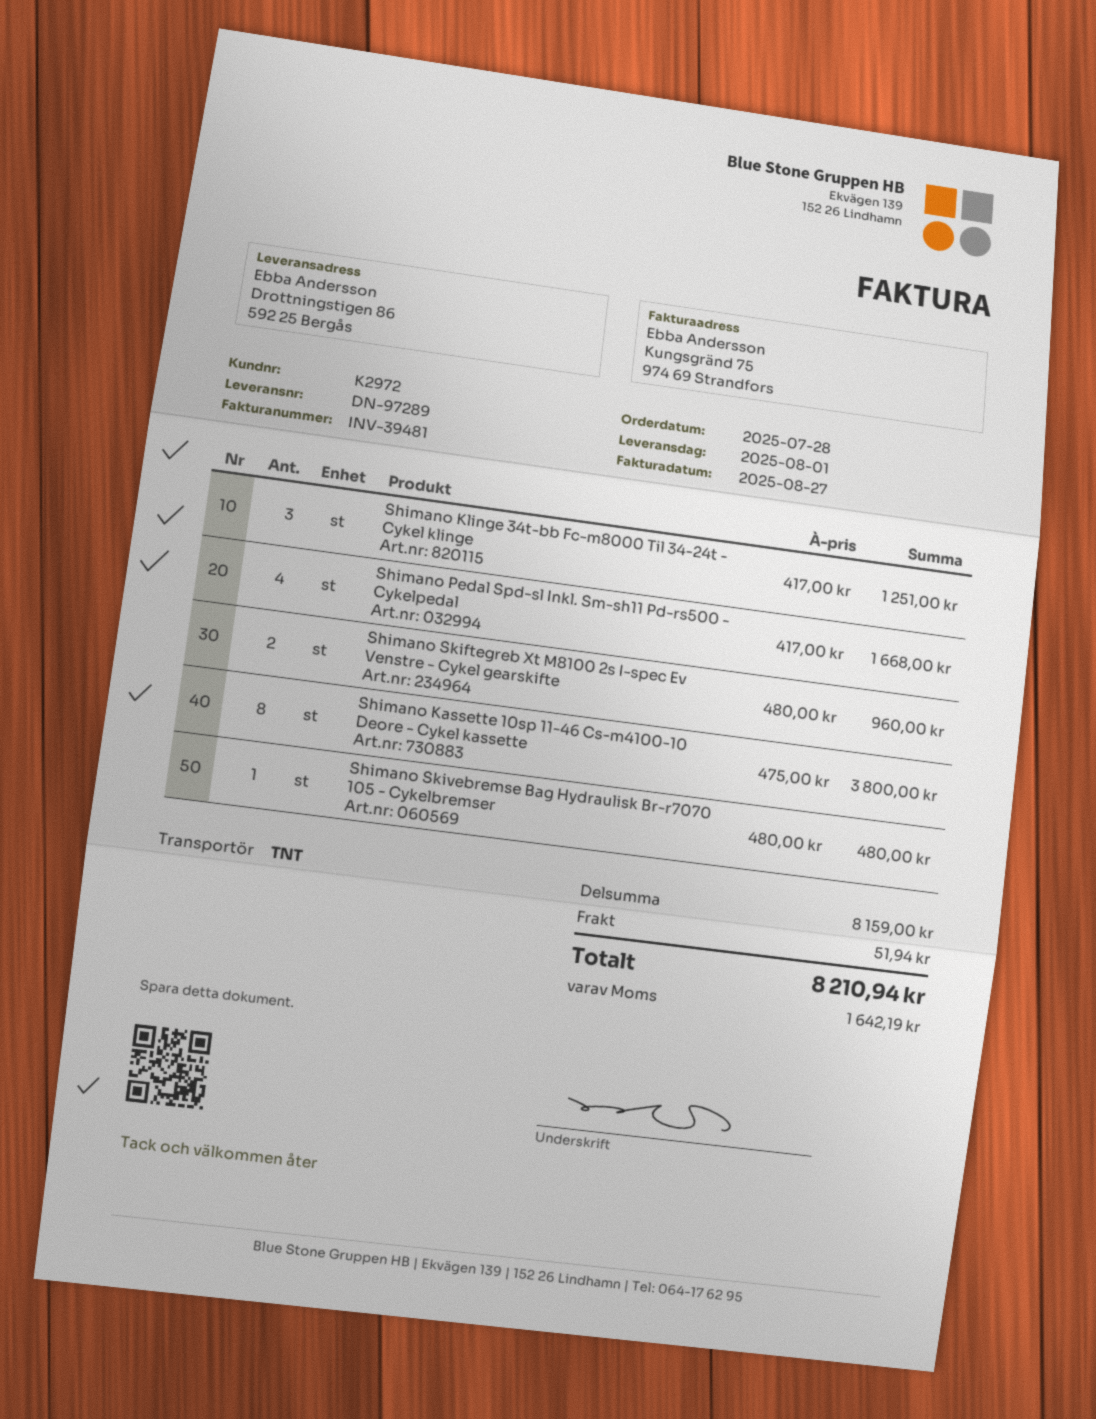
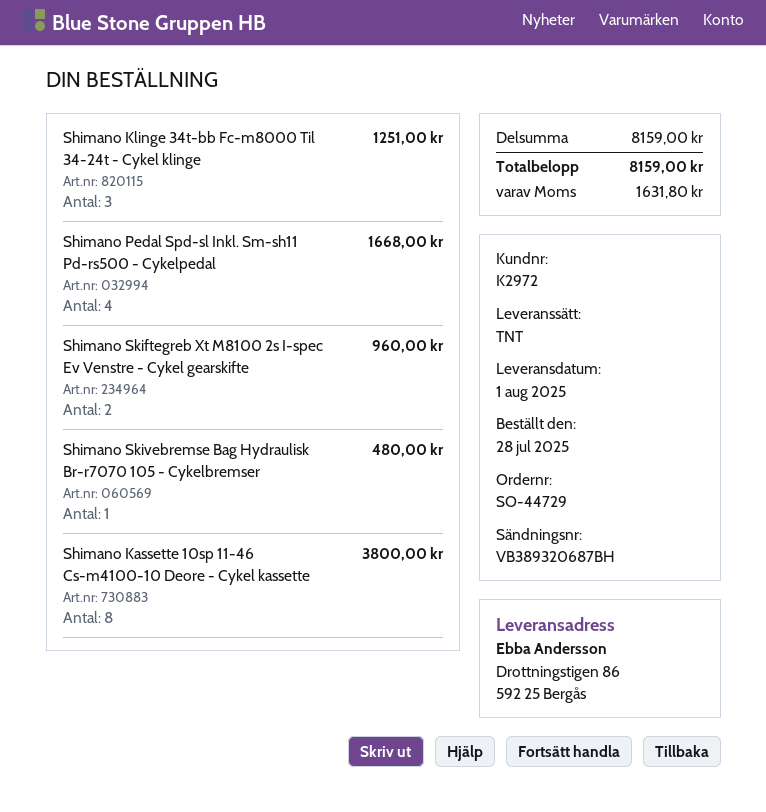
shipping: 51.94 -> none
tax: 1642.19 -> 1631.80
total: 8210.94 -> 8159.00

